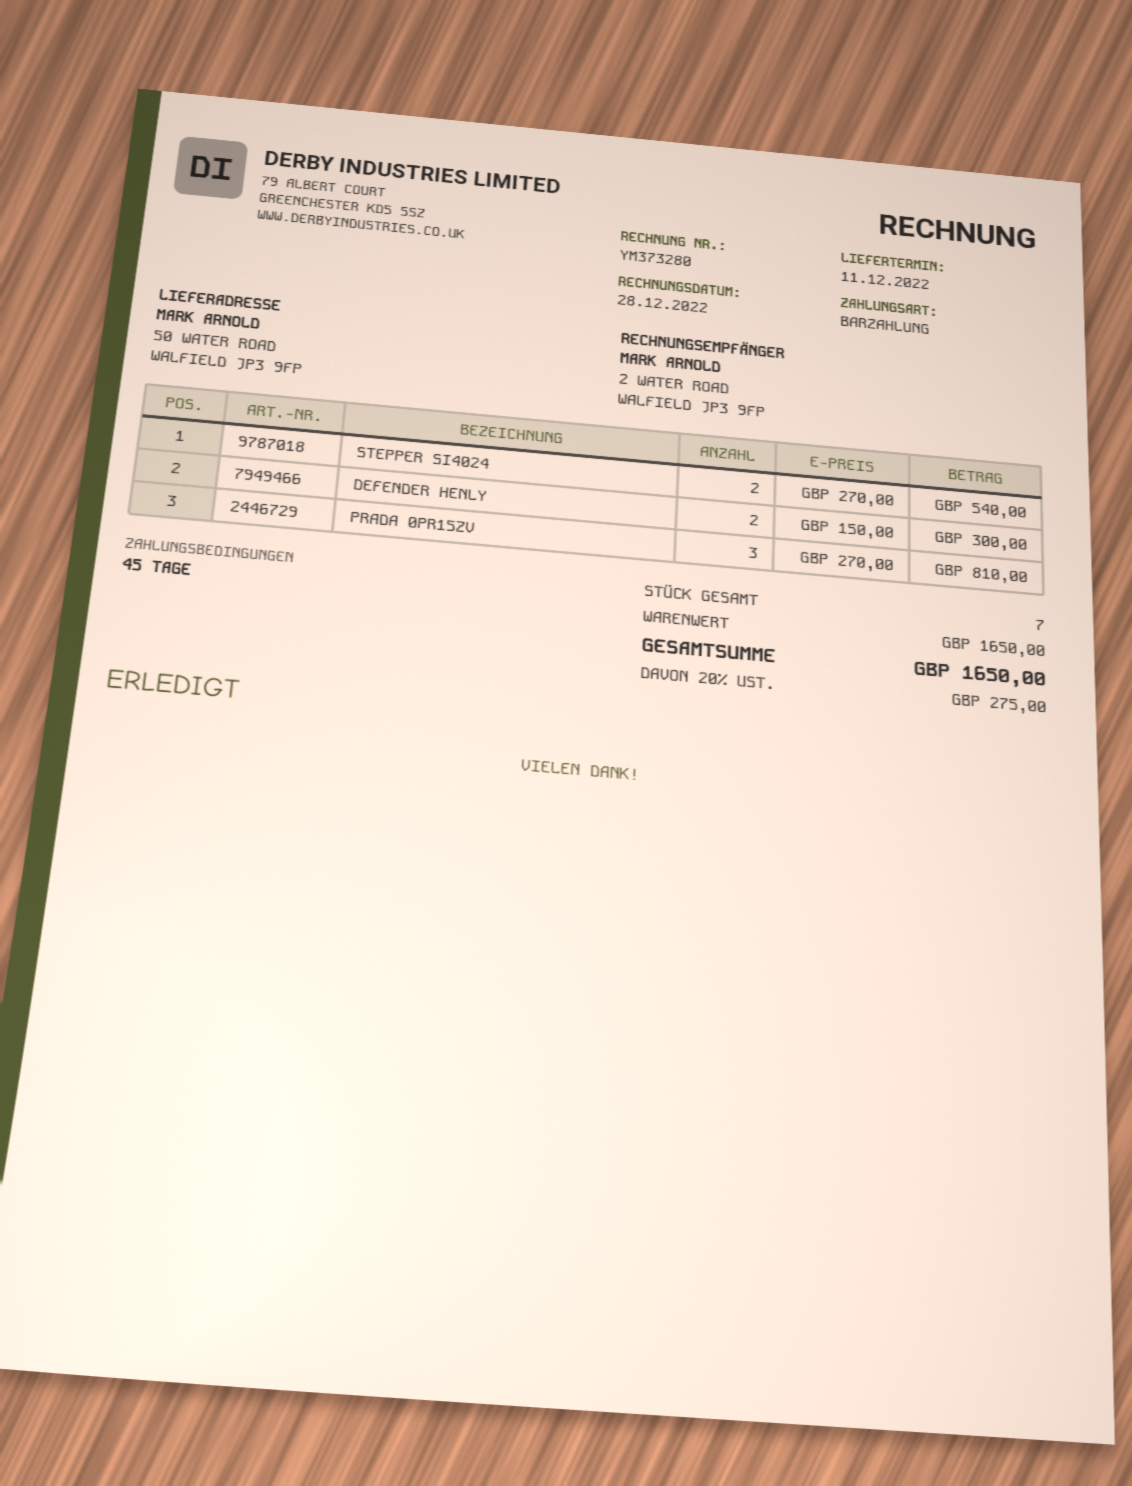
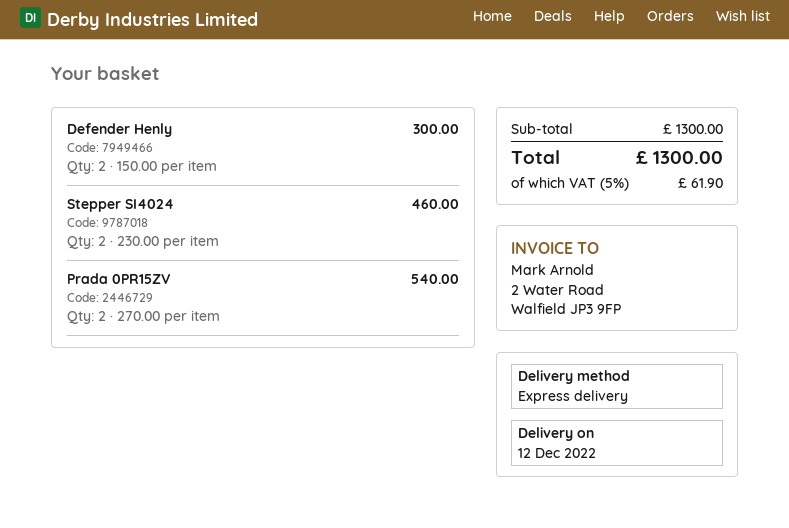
delivery date: 2022-12-11 -> 2022-12-12
STEPPER SI4024: 2 x 270.00 = 540.00 -> 2 x 230.00 = 460.00
PRADA 0PR15ZV: 3 x 270.00 = 810.00 -> 2 x 270.00 = 540.00
subtotal: 1650.00 -> 1300.00
tax: 20% = 275.00 -> 5% = 61.90
total: 1650.00 -> 1300.00

